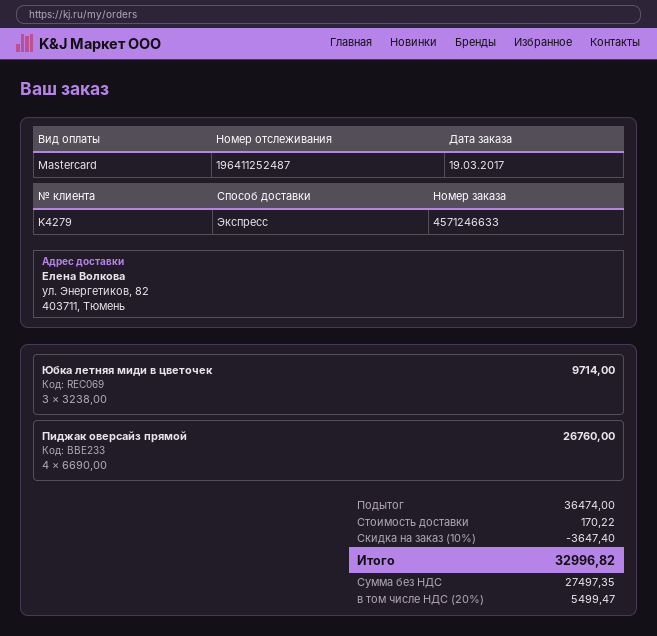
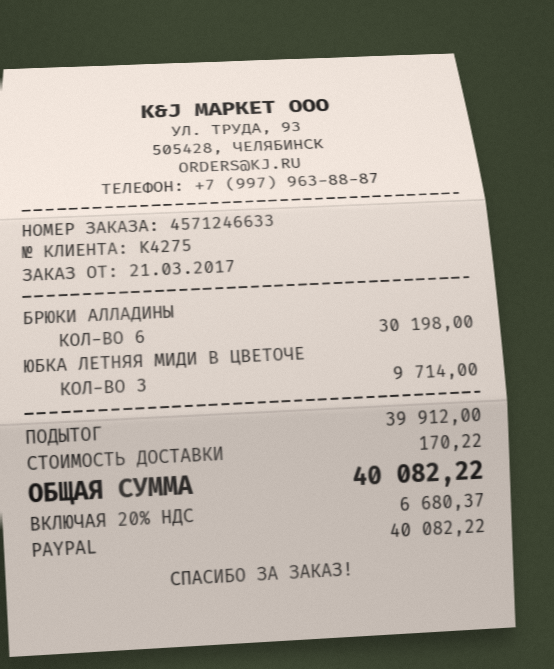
order date: 2017-03-19 -> 2017-03-21
customer number: K4279 -> K4275
payment method: Mastercard -> PayPal
Пиджак оверсайз прямой: 4 for 26760.00 -> none
БРЮКИ АЛЛАДИНЫ: none -> 6 for 30198.00
subtotal: 36474.00 -> 39912.00
discount: 10% = 3647.40 -> none
tax: 20% = 5499.47 -> 20% = 6680.37
total: 32996.82 -> 40082.22

